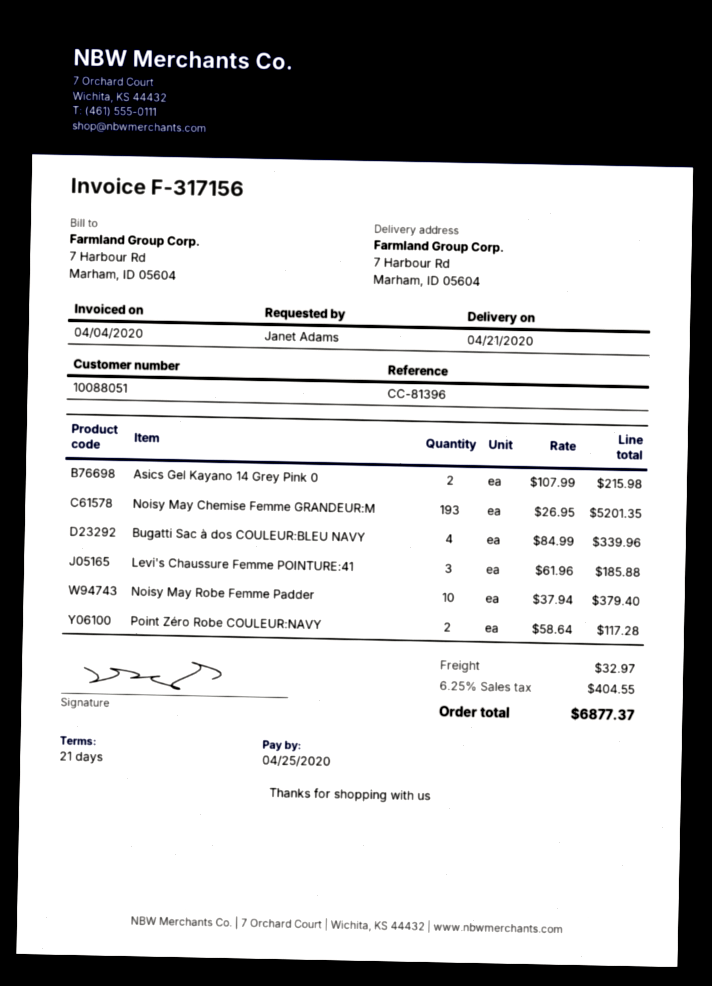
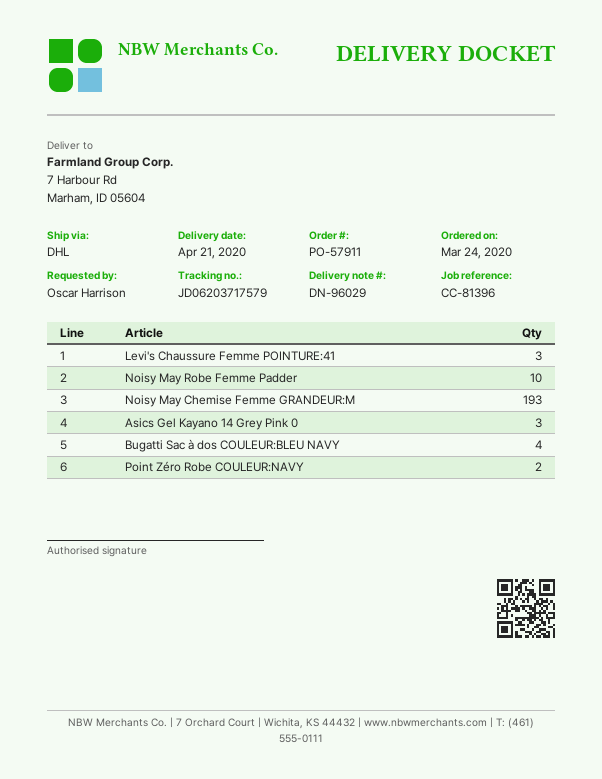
ordered by: Janet Adams -> Oscar Harrison
Asics Gel Kayano 14 Grey Pink 0: 2 -> 3

